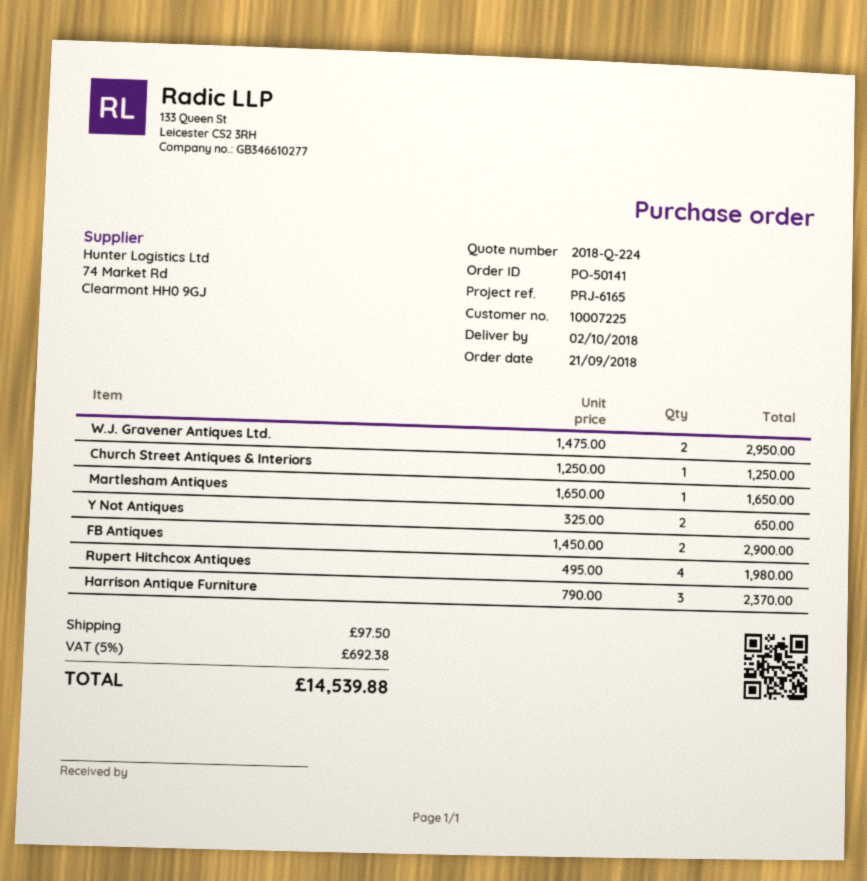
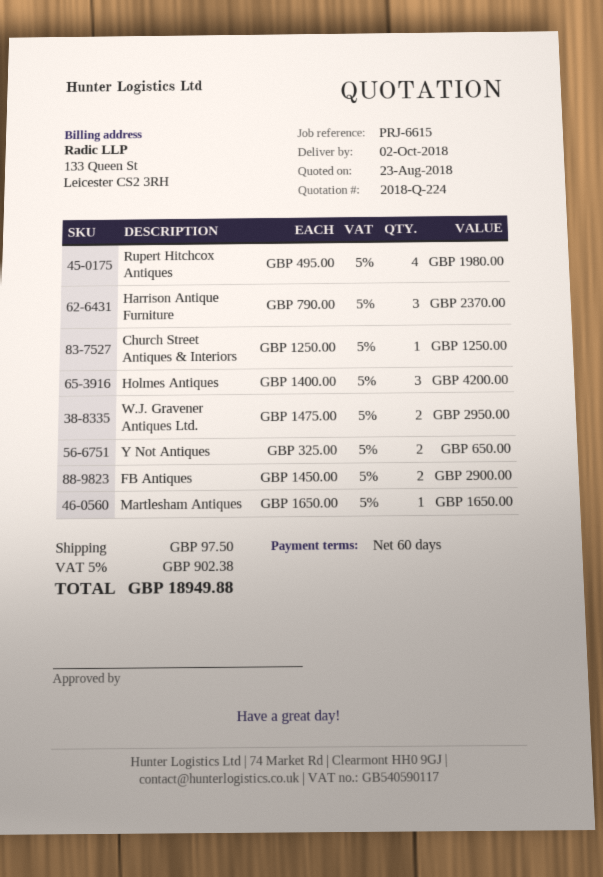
reference: PRJ-6165 -> PRJ-6615
Holmes Antiques: none -> 3 x 1400.00 = 4200.00
tax: 5% = 692.38 -> 5% = 902.38
total: 14539.88 -> 18949.88

